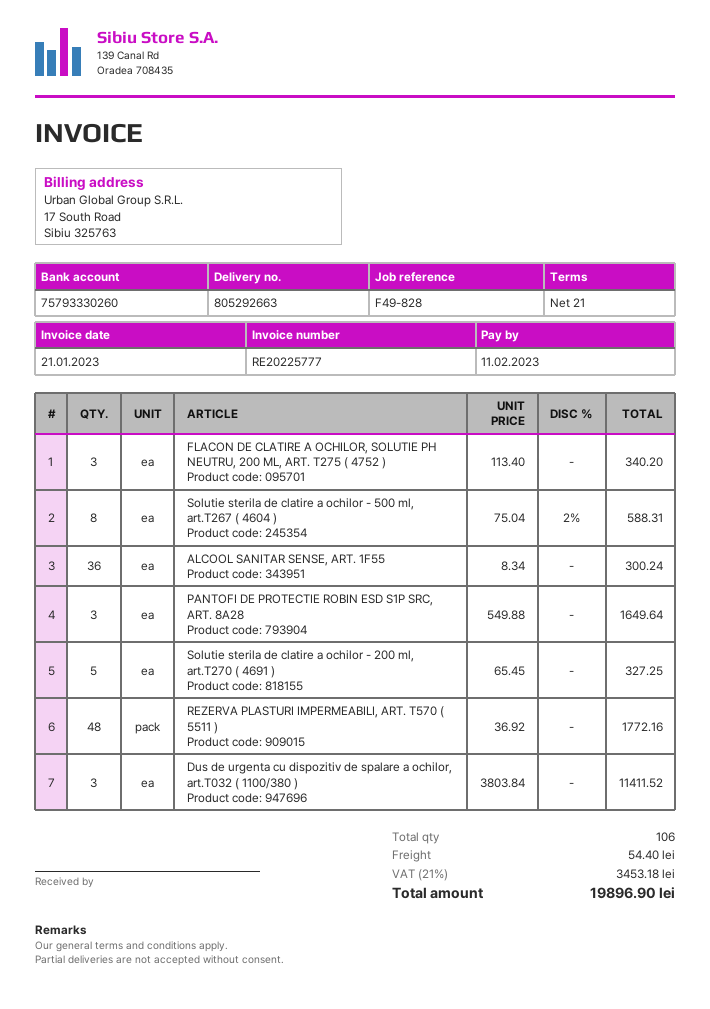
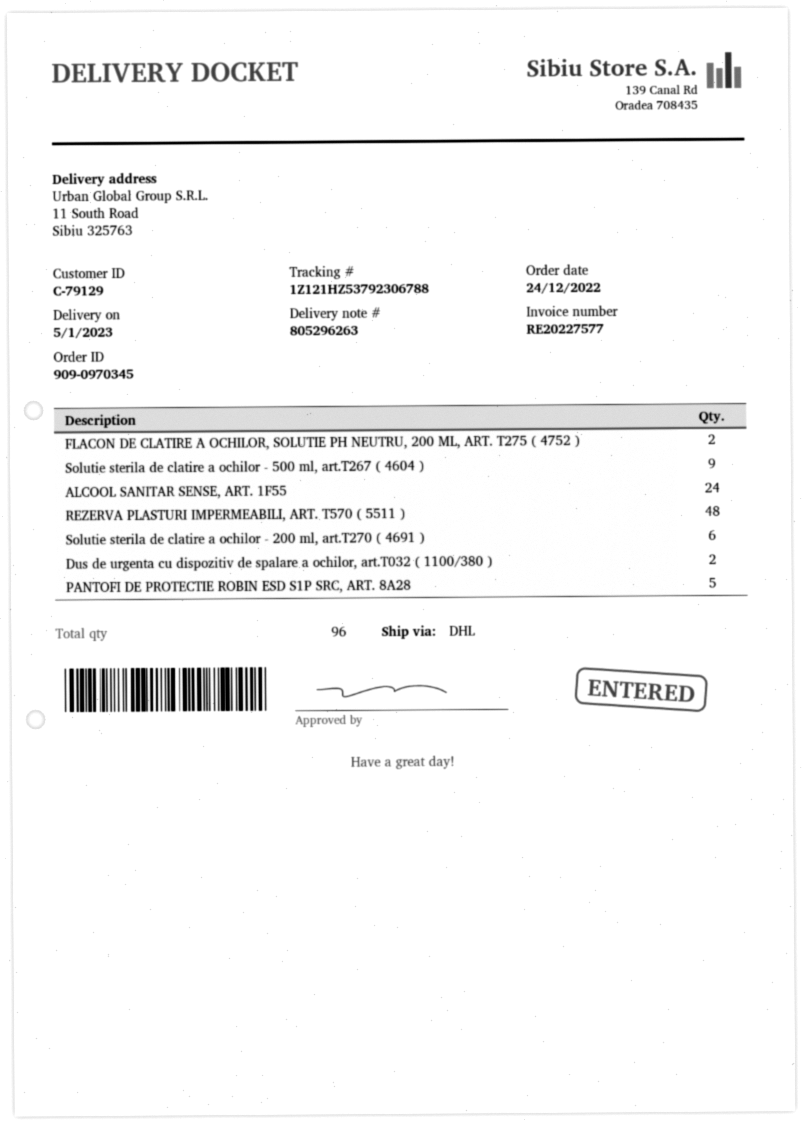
delivery note number: 805292663 -> 805296263
invoice number: RE20225777 -> RE20227577
FLACON DE CLATIRE A OCHILOR, SOLUTIE PH NEUTRU, 200 ML, ART. T275 ( 4752 ): 3 -> 2
Solutie sterila de clatire a ochilor - 500 ml, art.T267 ( 4604 ): 8 -> 9
ALCOOL SANITAR SENSE, ART. 1F55: 36 -> 24
PANTOFI DE PROTECTIE ROBIN ESD S1P SRC, ART. 8A28: 3 -> 5
Solutie sterila de clatire a ochilor - 200 ml, art.T270 ( 4691 ): 5 -> 6
Dus de urgenta cu dispozitiv de spalare a ochilor, art.T032 ( 1100/380 ): 3 -> 2
total quantity: 106 -> 96

